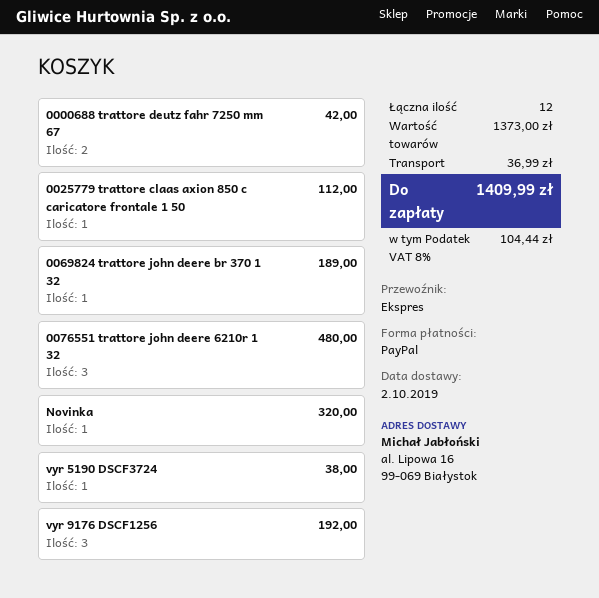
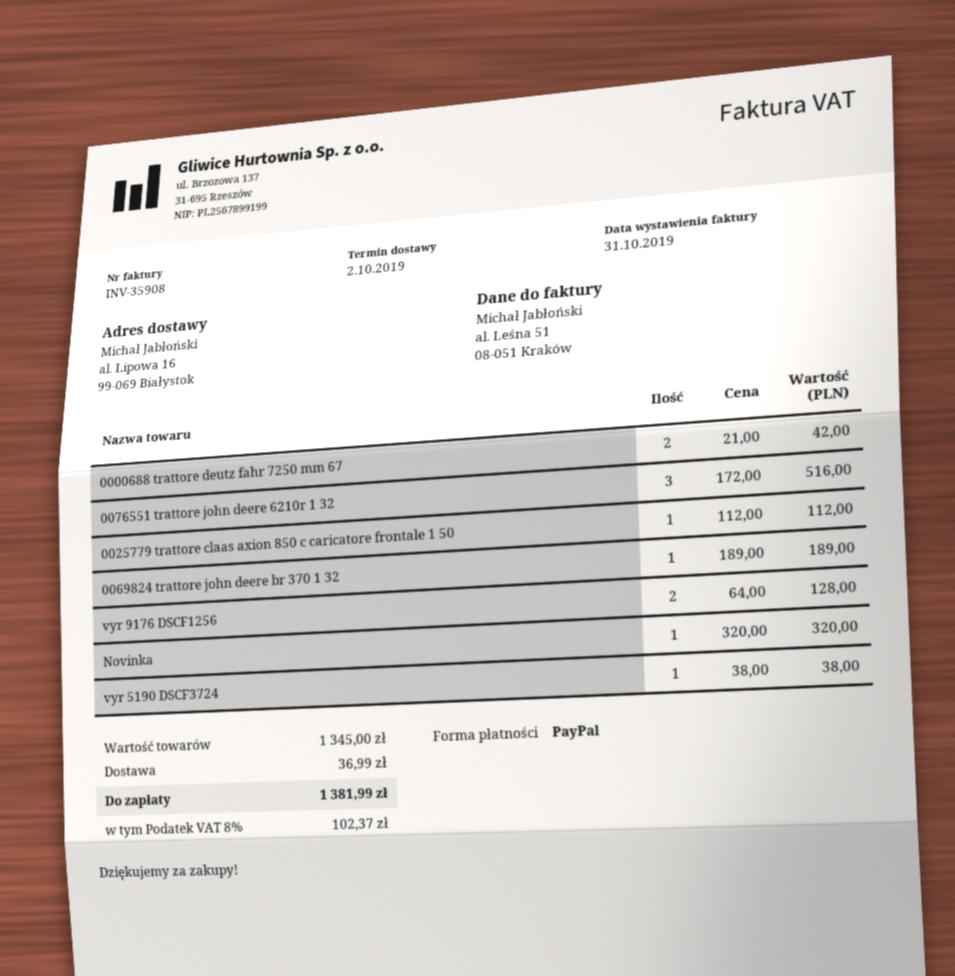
0076551 trattore john deere 6210r 1 32: 3 for 480.00 -> 3 for 516.00
vyr 9176 DSCF1256: 3 for 192.00 -> 2 for 128.00
subtotal: 1373.00 -> 1345.00
tax: 8% = 104.44 -> 8% = 102.37
total: 1409.99 -> 1381.99

